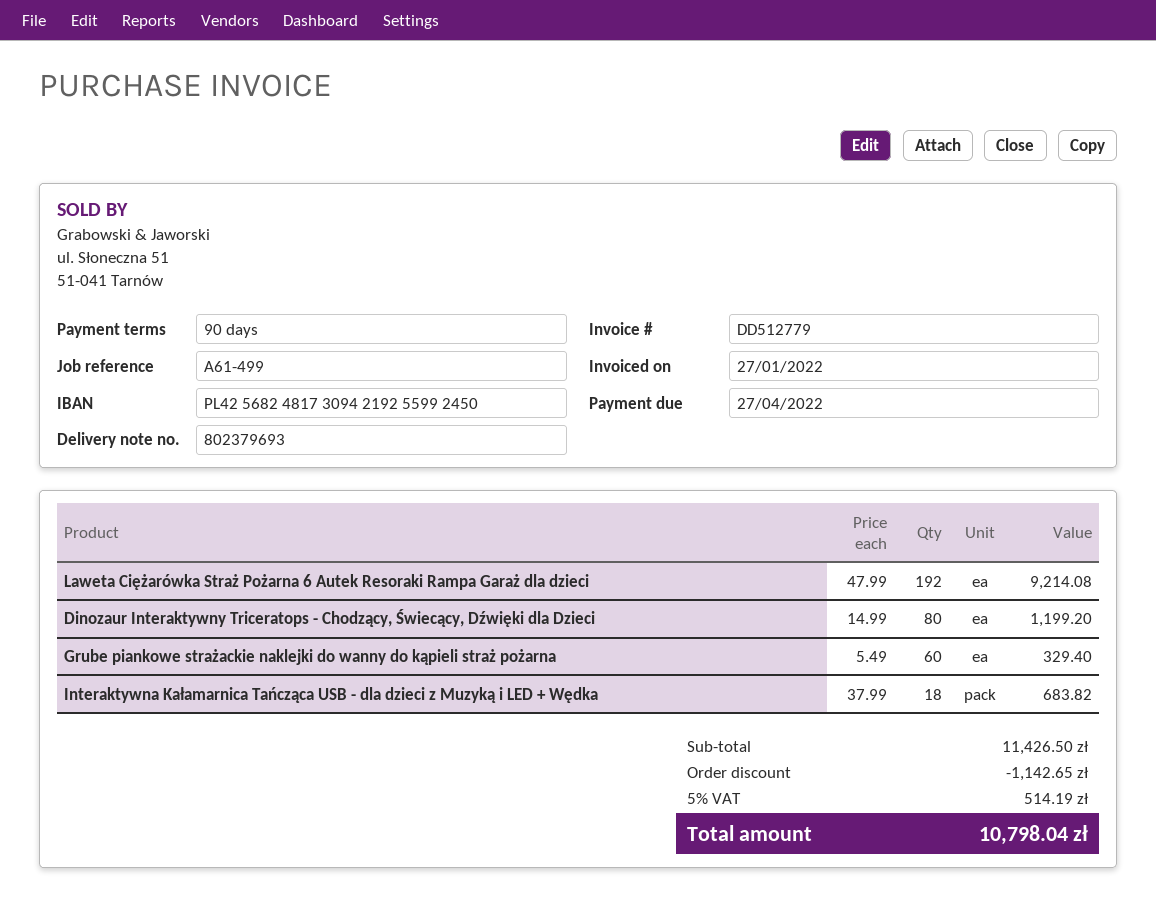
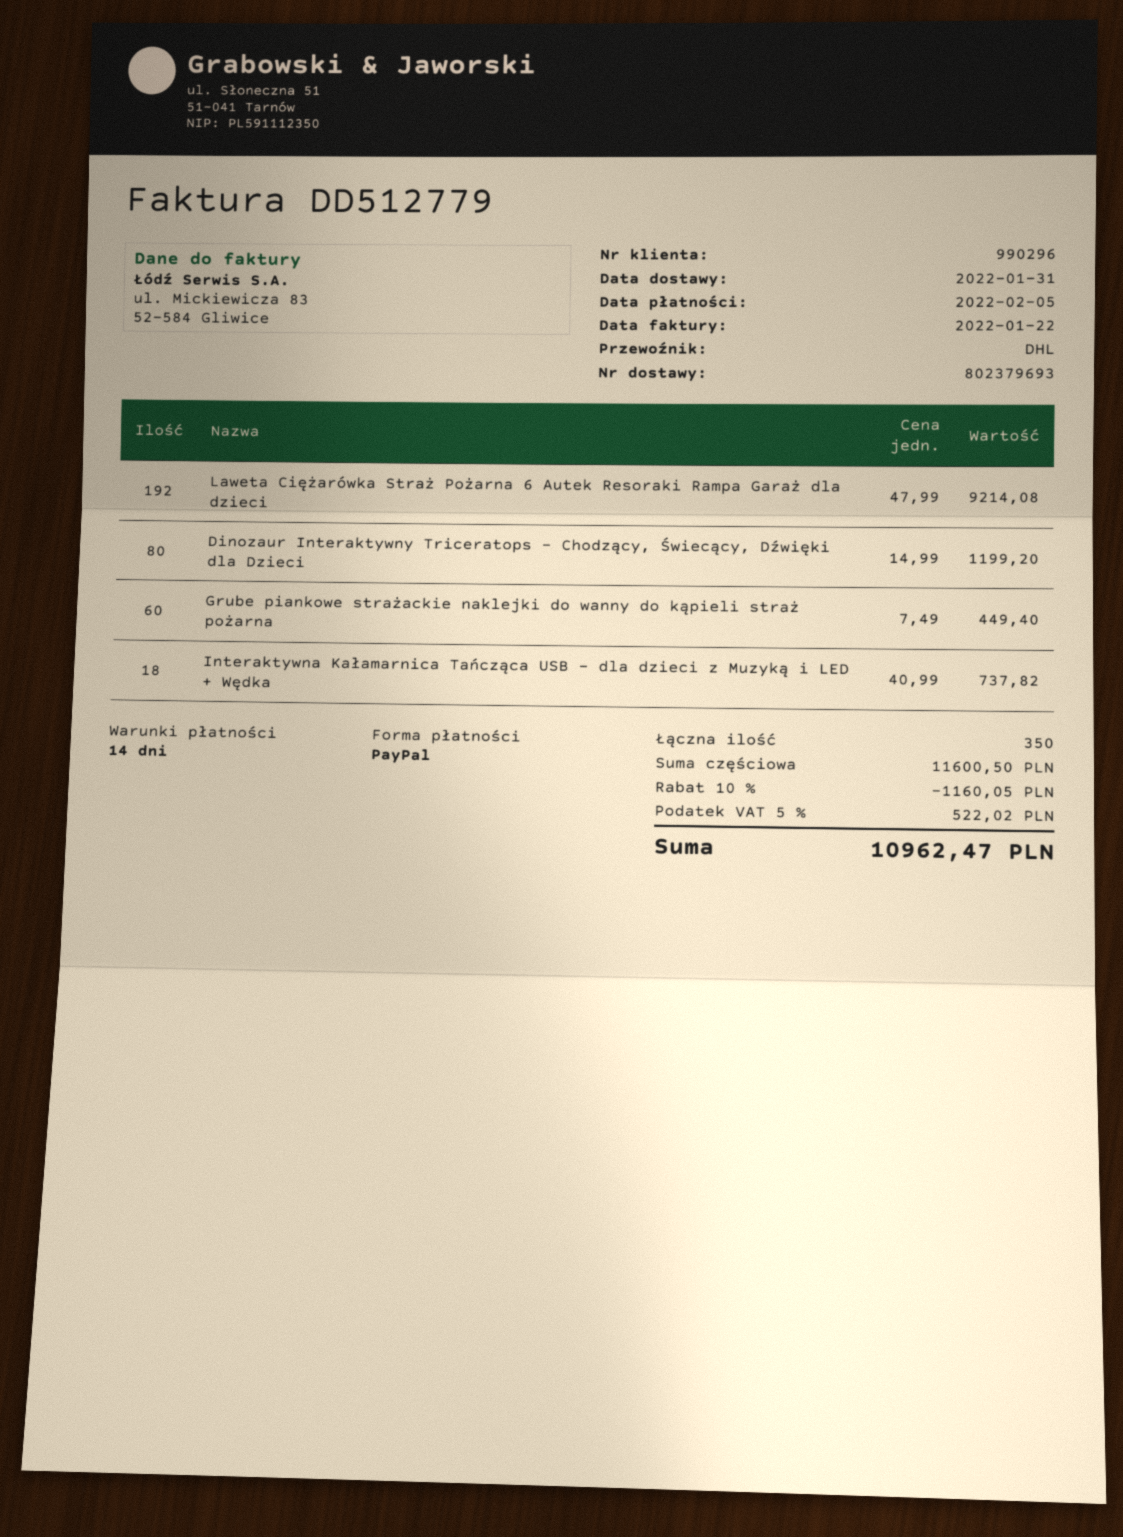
invoice date: 2022-01-27 -> 2022-01-22
payment terms: 90 days -> 14 days
due date: 2022-04-27 -> 2022-02-05
Grube piankowe strażackie naklejki do wanny do kąpieli straż pożarna: 60 x 5.49 = 329.40 -> 60 x 7.49 = 449.40
Interaktywna Kałamarnica Tańcząca USB - dla dzieci z Muzyką i LED + Wędka: 18 x 37.99 = 683.82 -> 18 x 40.99 = 737.82
subtotal: 11426.50 -> 11600.50
discount: 1142.65 -> 1160.05
tax: 5% = 514.19 -> 5% = 522.02
total: 10798.04 -> 10962.47

